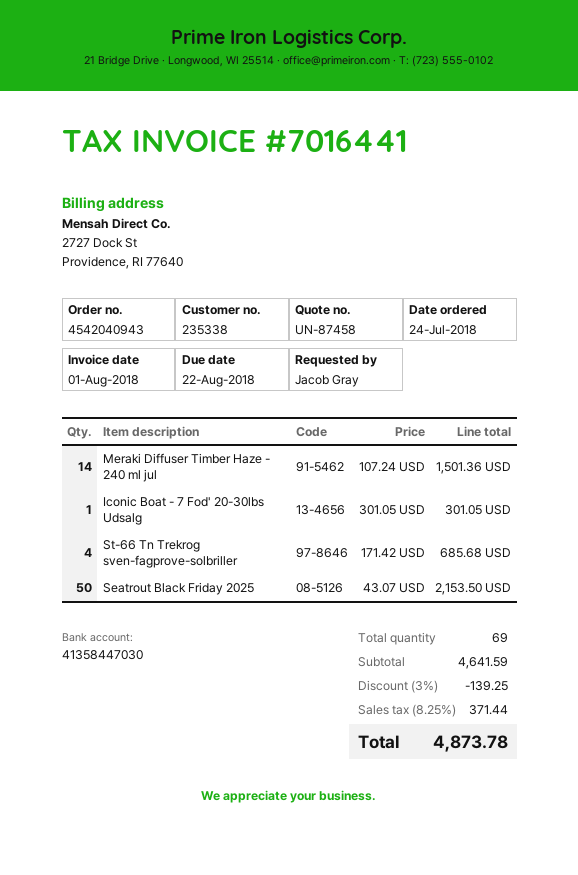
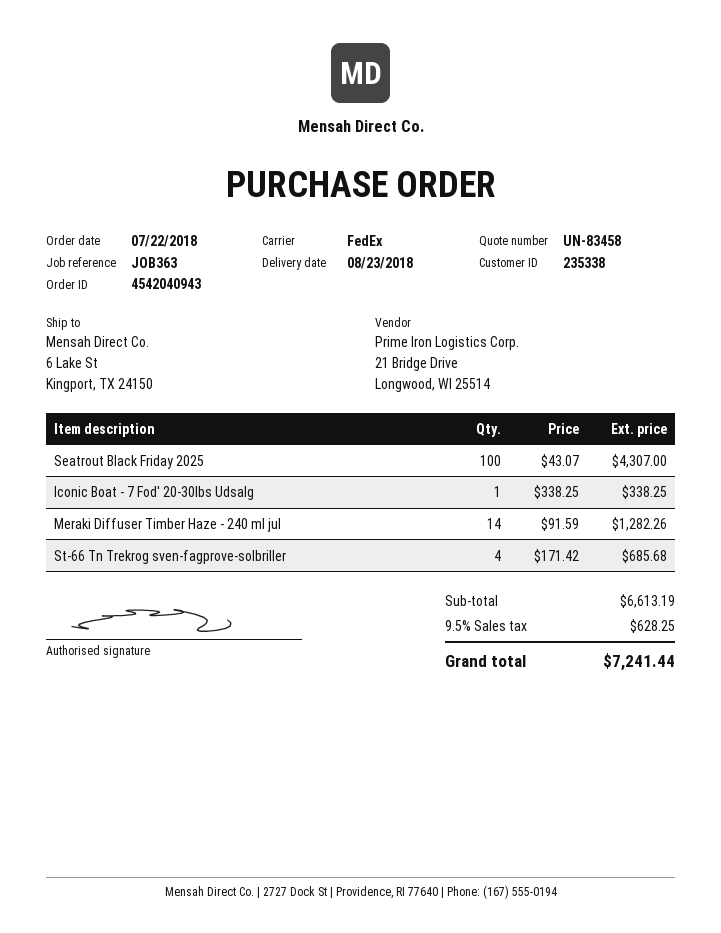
quote number: UN-87458 -> UN-83458
order date: 2018-07-24 -> 2018-07-22
Meraki Diffuser Timber Haze - 240 ml jul: 14 x 107.24 = 1501.36 -> 14 x 91.59 = 1282.26
Iconic Boat - 7 Fod' 20-30lbs Udsalg: 1 x 301.05 = 301.05 -> 1 x 338.25 = 338.25
Seatrout Black Friday 2025: 50 x 43.07 = 2153.50 -> 100 x 43.07 = 4307.00
subtotal: 4641.59 -> 6613.19
discount: 3% = 139.25 -> none
tax: 8.25% = 371.44 -> 9.5% = 628.25
total: 4873.78 -> 7241.44

